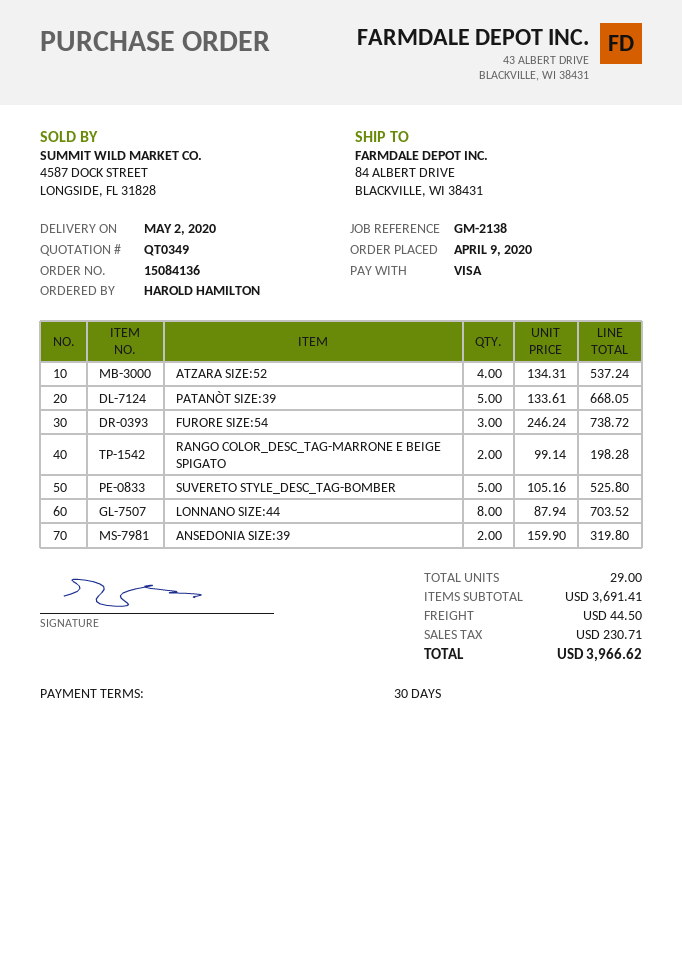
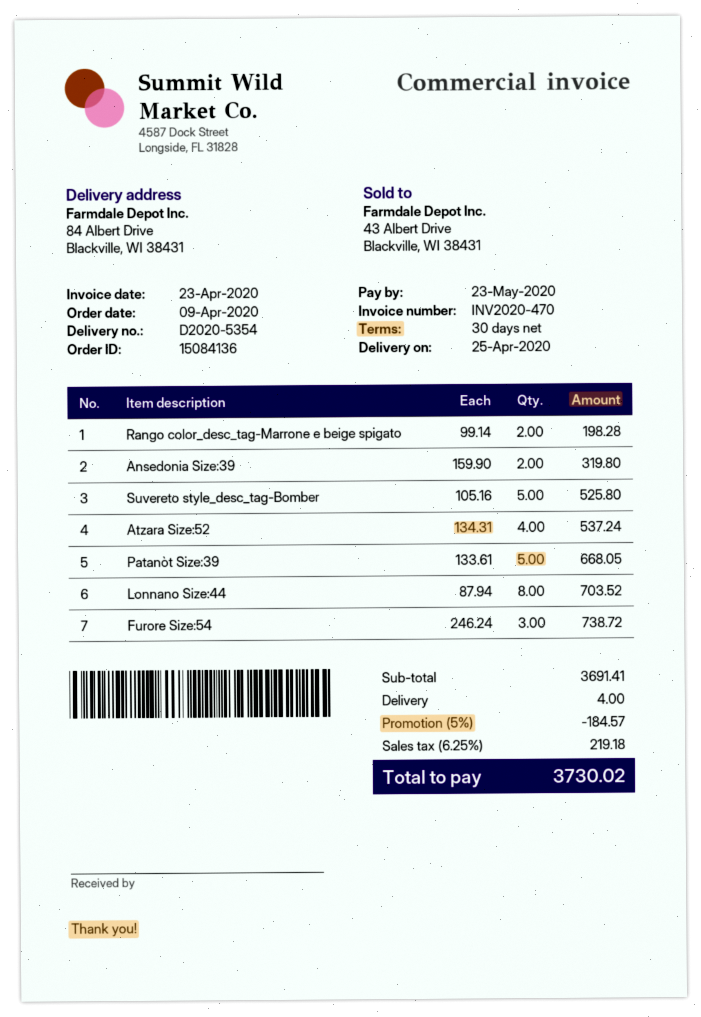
delivery date: 2020-05-02 -> 2020-04-25
discount: none -> 5% = 184.57
shipping: 44.50 -> 4.00
tax: 230.71 -> 219.18
total: 3966.62 -> 3730.02

